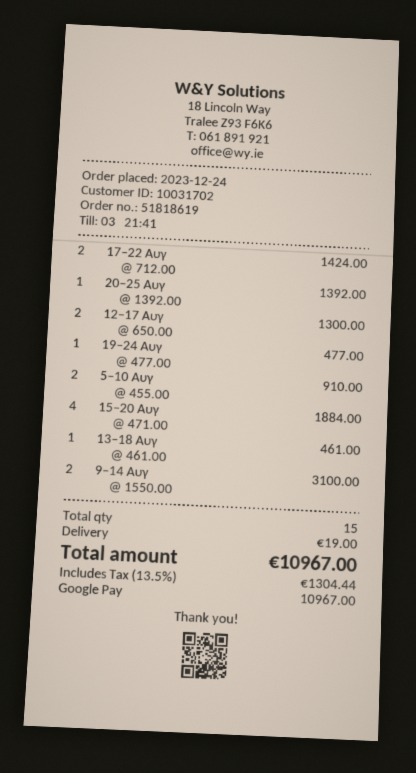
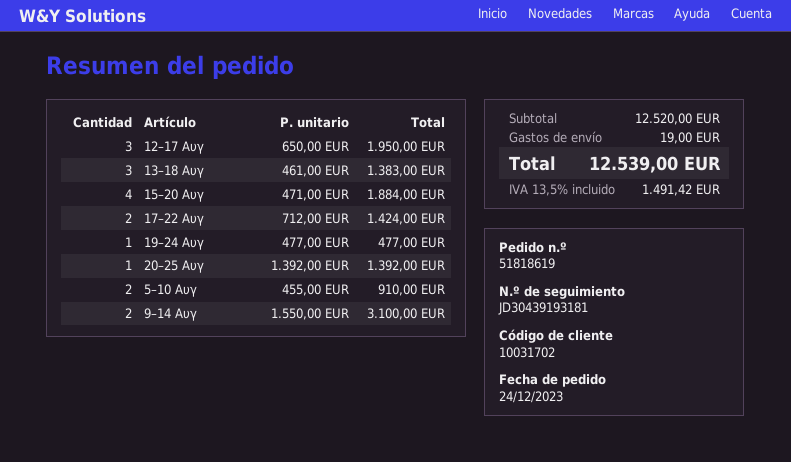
12–17 Αυγ: 2 x 650.00 = 1300.00 -> 3 x 650.00 = 1950.00
13–18 Αυγ: 1 x 461.00 = 461.00 -> 3 x 461.00 = 1383.00
tax: 13.5% = 1304.44 -> 13.5% = 1491.42
total: 10967.00 -> 12539.00

